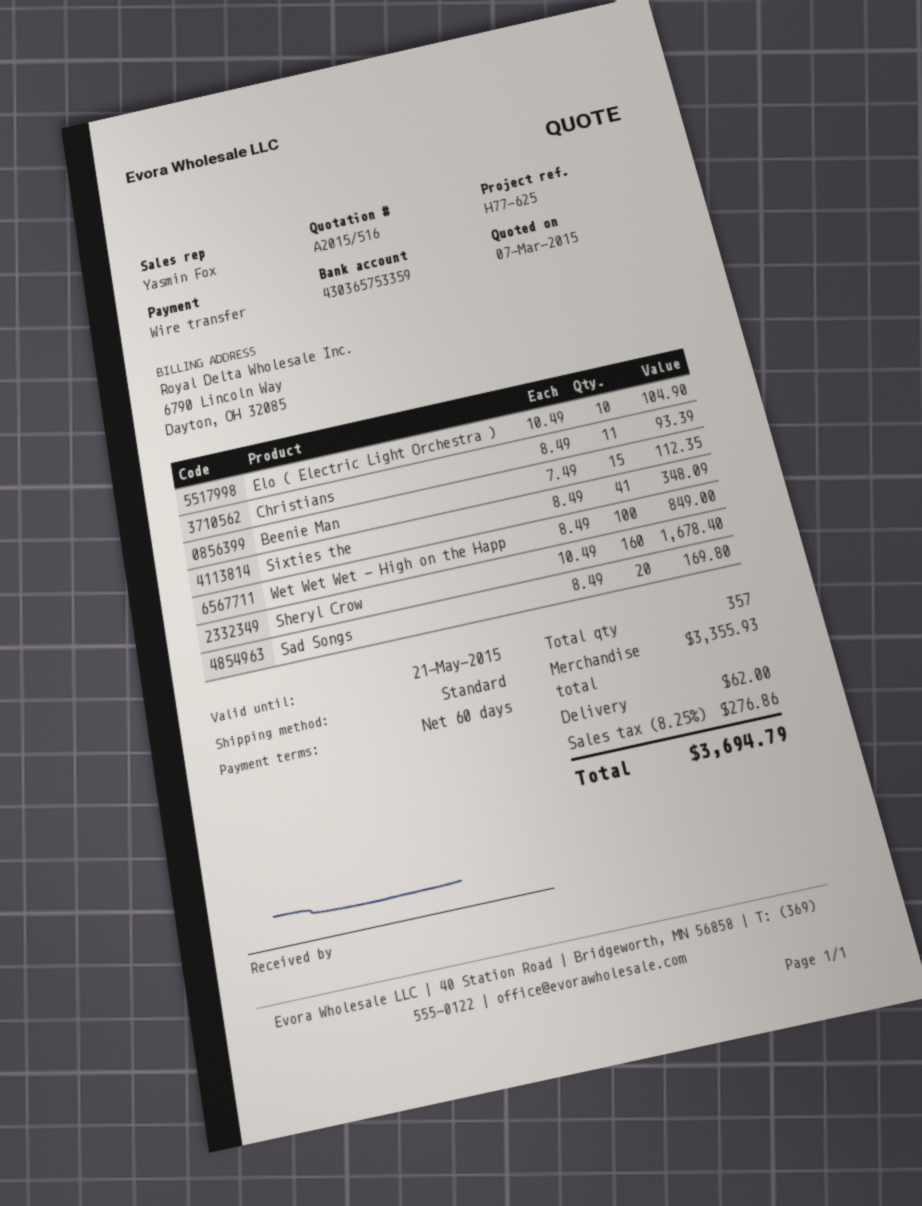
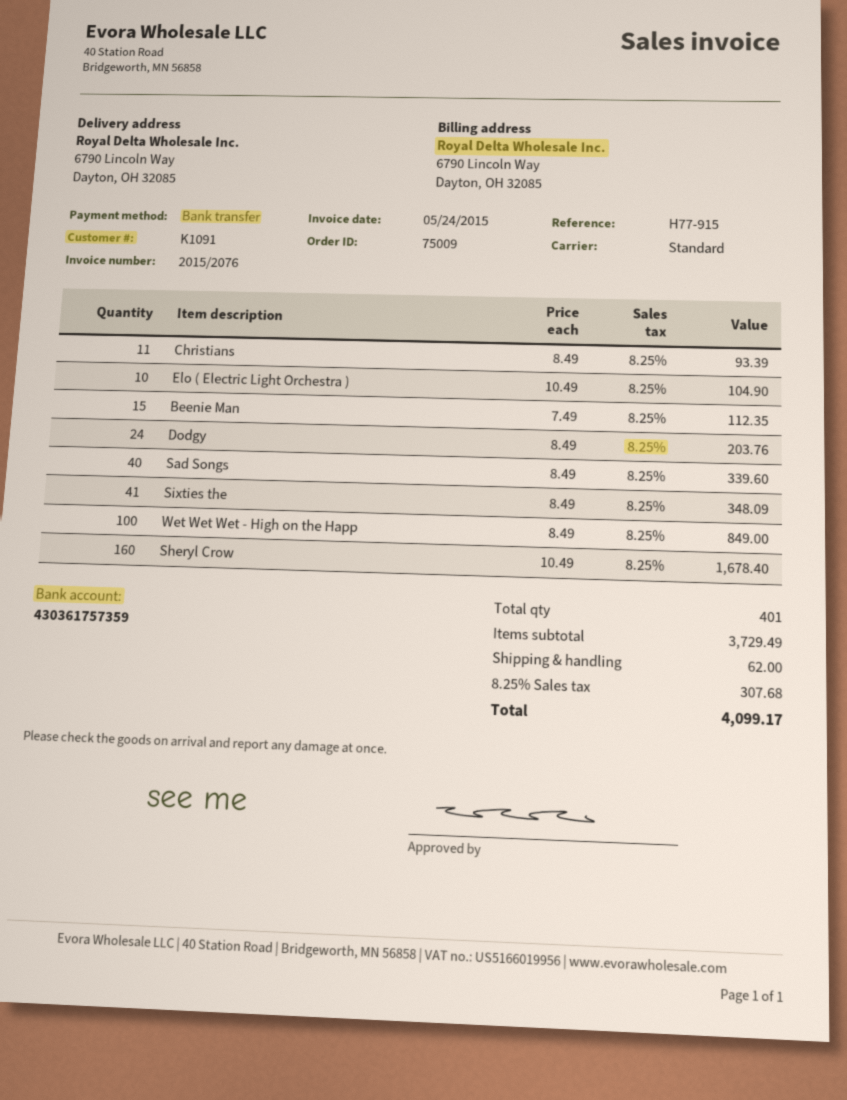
reference: H77-625 -> H77-915
bank account: 430365753359 -> 430361757359
Sad Songs: 20 x 8.49 = 169.80 -> 40 x 8.49 = 339.60
Dodgy: none -> 24 x 8.49 = 203.76
total quantity: 357 -> 401
subtotal: 3355.93 -> 3729.49
tax: 8.25% = 276.86 -> 8.25% = 307.68
total: 3694.79 -> 4099.17

